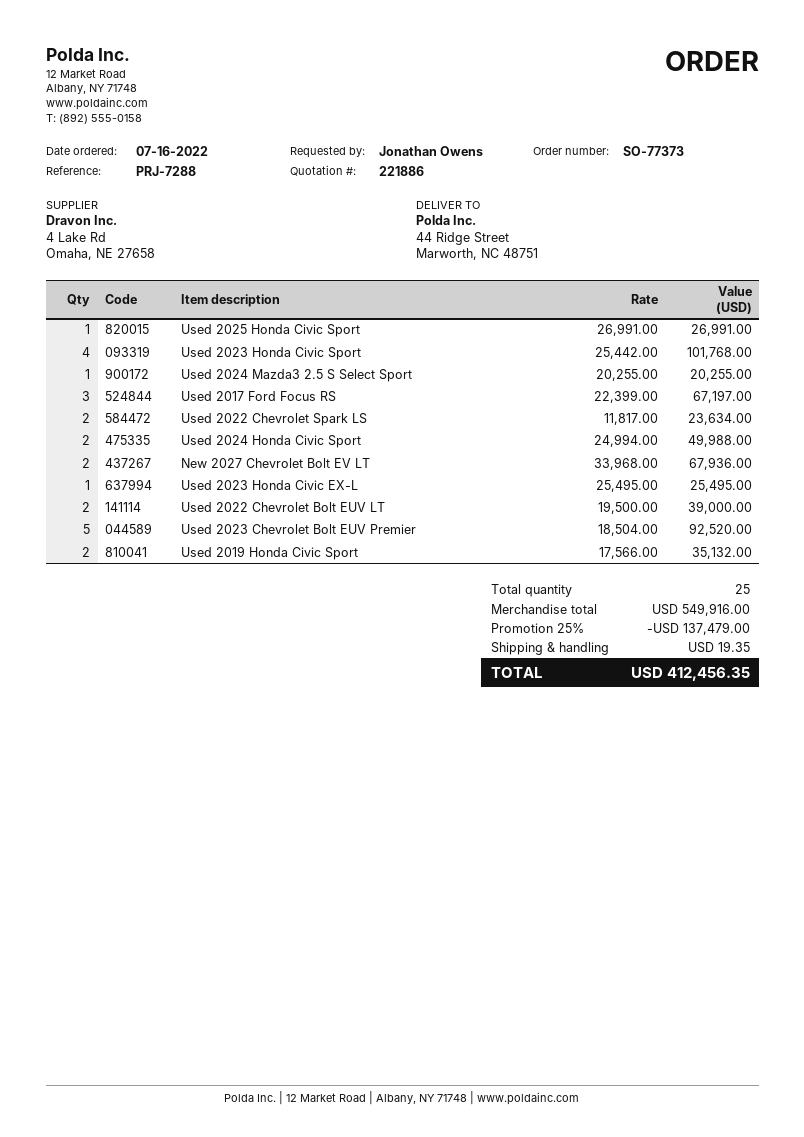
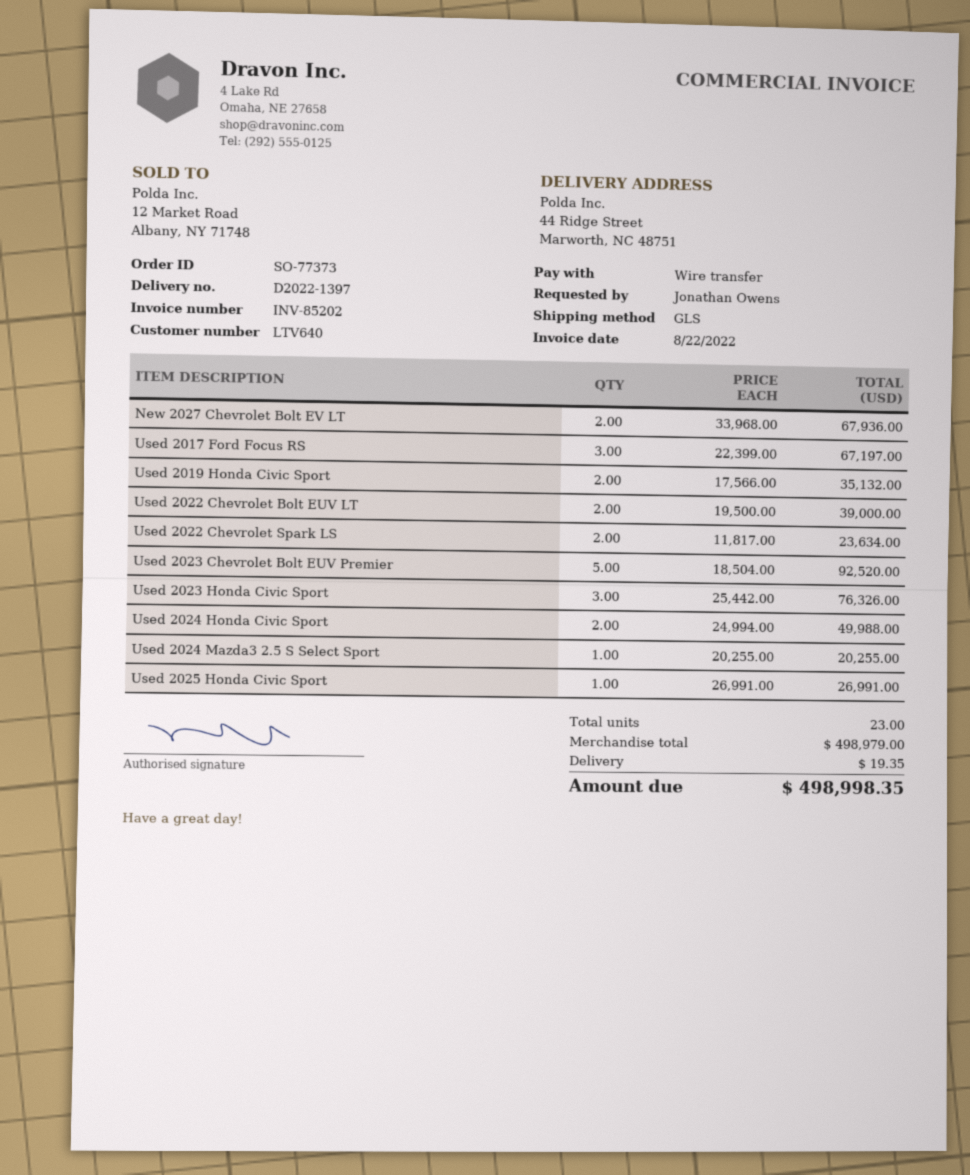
Used 2023 Honda Civic Sport: 4 x 25442.00 = 101768.00 -> 3 x 25442.00 = 76326.00
Used 2023 Honda Civic EX-L: 1 x 25495.00 = 25495.00 -> none
total quantity: 25 -> 23
subtotal: 549916.00 -> 498979.00
discount: 25% = 137479.00 -> none
total: 412456.35 -> 498998.35

